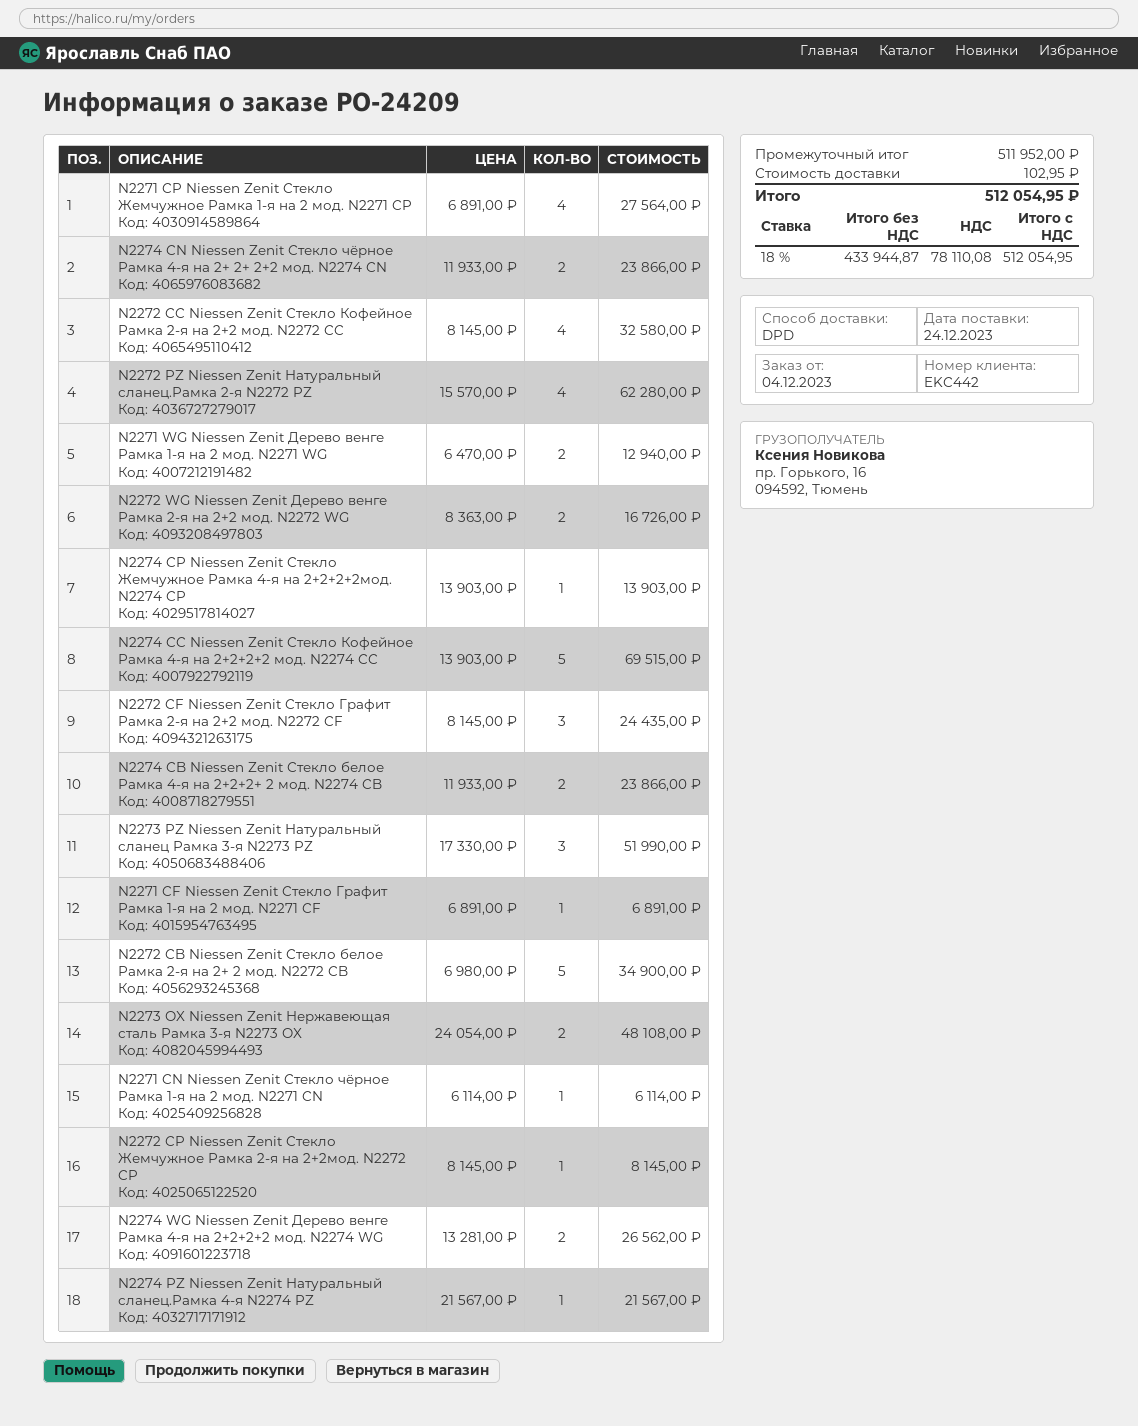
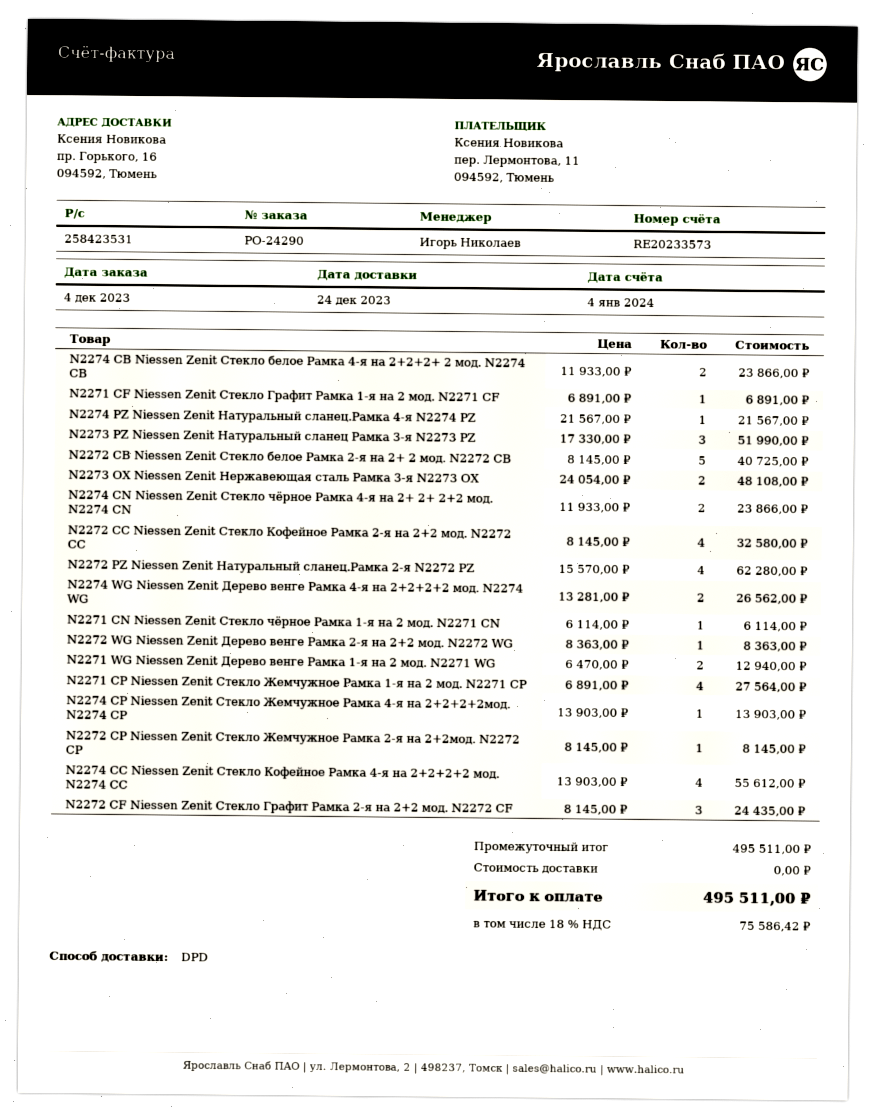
order number: PO-24209 -> PO-24290
N2272 WG Niessen Zenit Дерево венге Рамка 2-я на 2+2 мод. N2272 WG: 2 x 8363.00 = 16726.00 -> 1 x 8363.00 = 8363.00
N2274 CC Niessen Zenit Cтекло Кофейное Рамка 4-я на 2+2+2+2 мод. N2274 CC: 5 x 13903.00 = 69515.00 -> 4 x 13903.00 = 55612.00
N2272 CB Niessen Zenit Cтекло белое Рамка 2-я на 2+ 2 мод. N2272 CB: 5 x 6980.00 = 34900.00 -> 5 x 8145.00 = 40725.00
subtotal: 511952.00 -> 495511.00
shipping: 102.95 -> 0.00
tax: 18% = 78110.08 -> 18% = 75586.42
total: 512054.95 -> 495511.00

